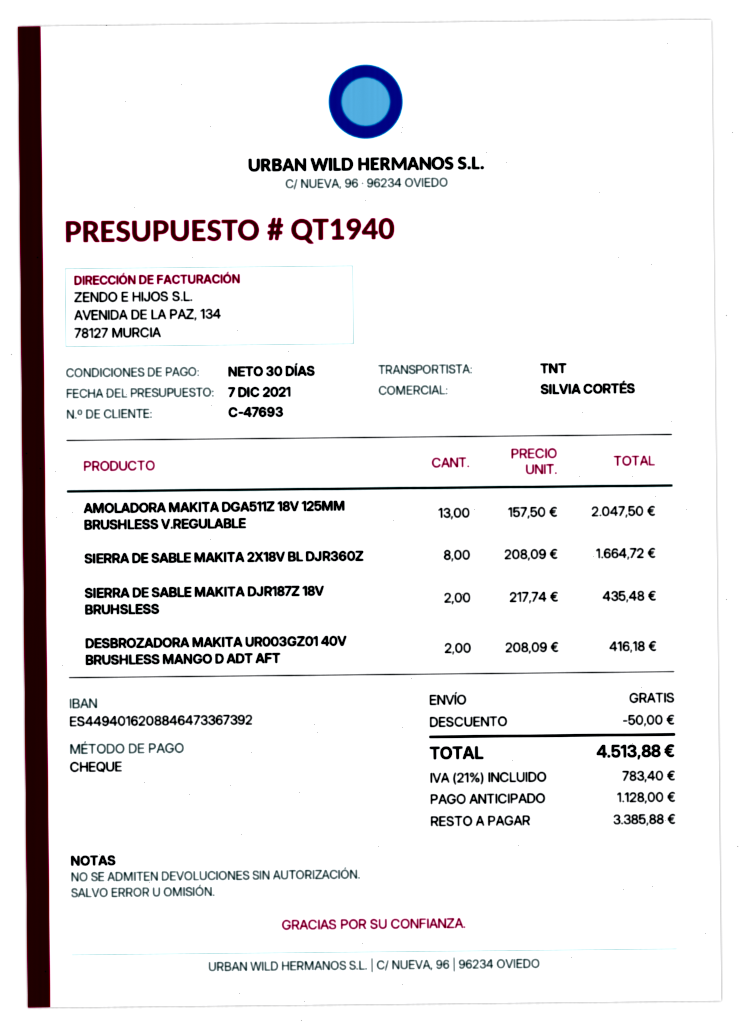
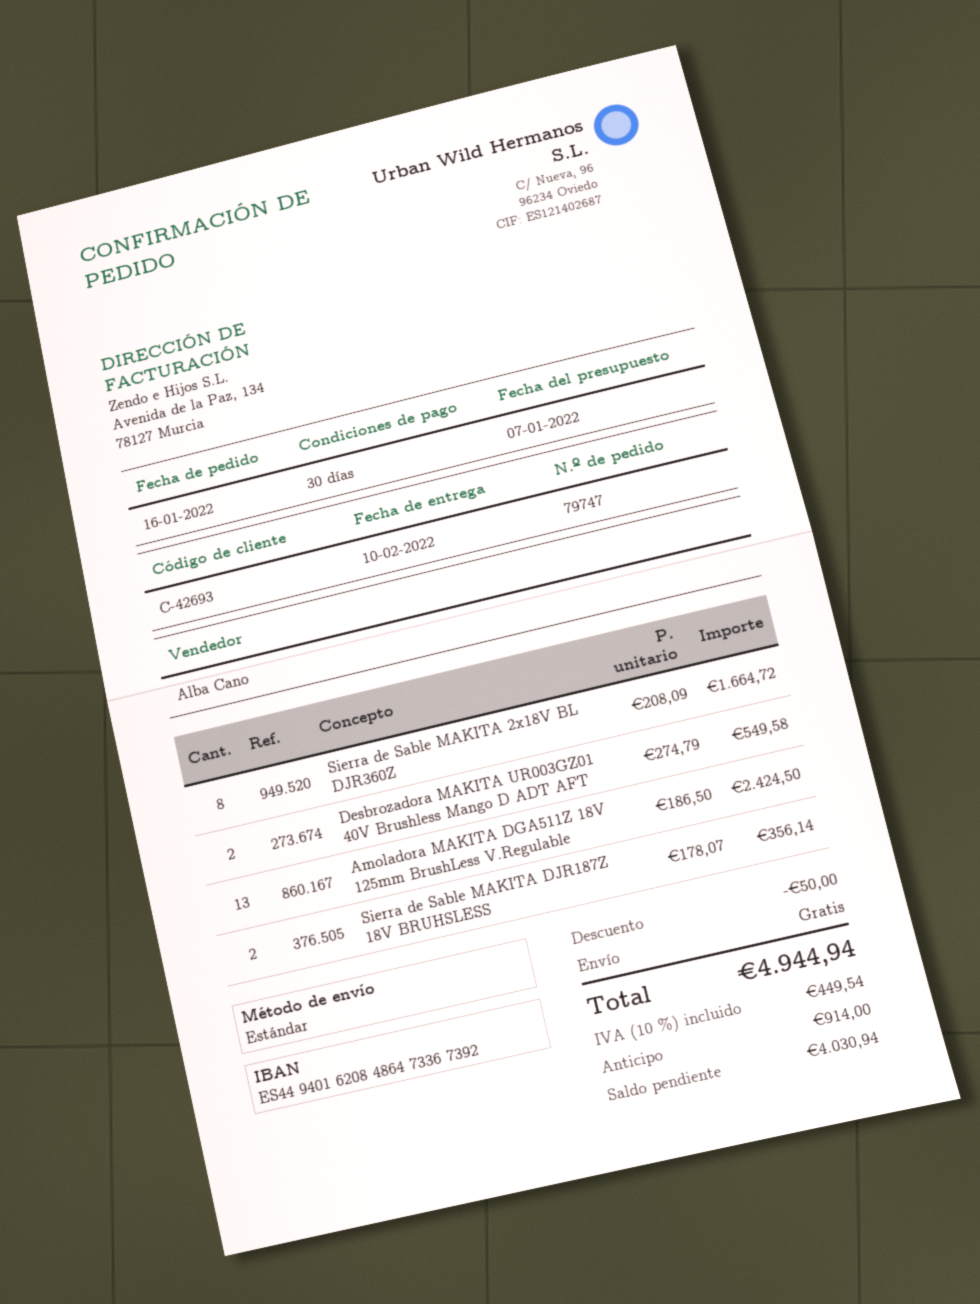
quote date: 2021-12-07 -> 2022-01-07
customer number: C-47693 -> C-42693
sales rep: SILVIA CORTÉS -> Alba Cano
bank account: ES4494016208846473367392 -> ES4494016208486473367392
shipping method: TNT -> standard
AMOLADORA MAKITA DGA511Z 18V 125MM BRUSHLESS V.REGULABLE: 13 x 157.50 = 2047.50 -> 13 x 186.50 = 2424.50
SIERRA DE SABLE MAKITA DJR187Z 18V BRUHSLESS: 2 x 217.74 = 435.48 -> 2 x 178.07 = 356.14
DESBROZADORA MAKITA UR003GZ01 40V BRUSHLESS MANGO D ADT AFT: 2 x 208.09 = 416.18 -> 2 x 274.79 = 549.58
tax: 21% = 783.40 -> 10% = 449.54
total: 4513.88 -> 4944.94
deposit: 1128.00 -> 914.00
balance: 3385.88 -> 4030.94

